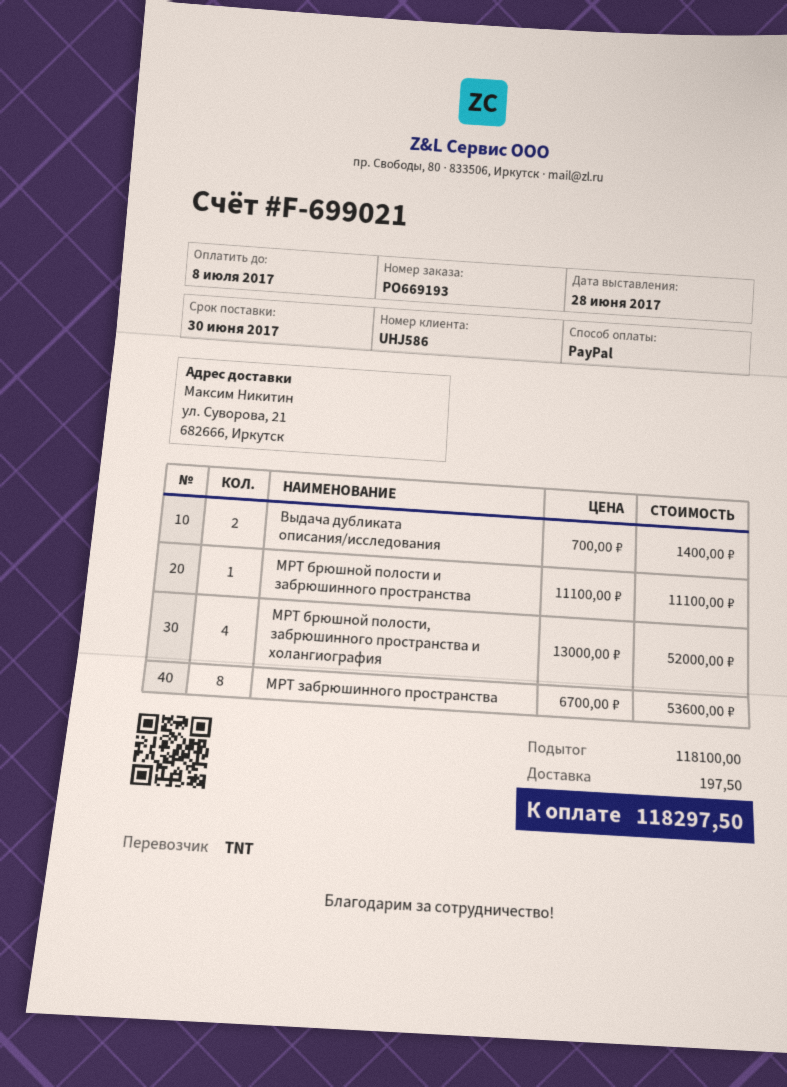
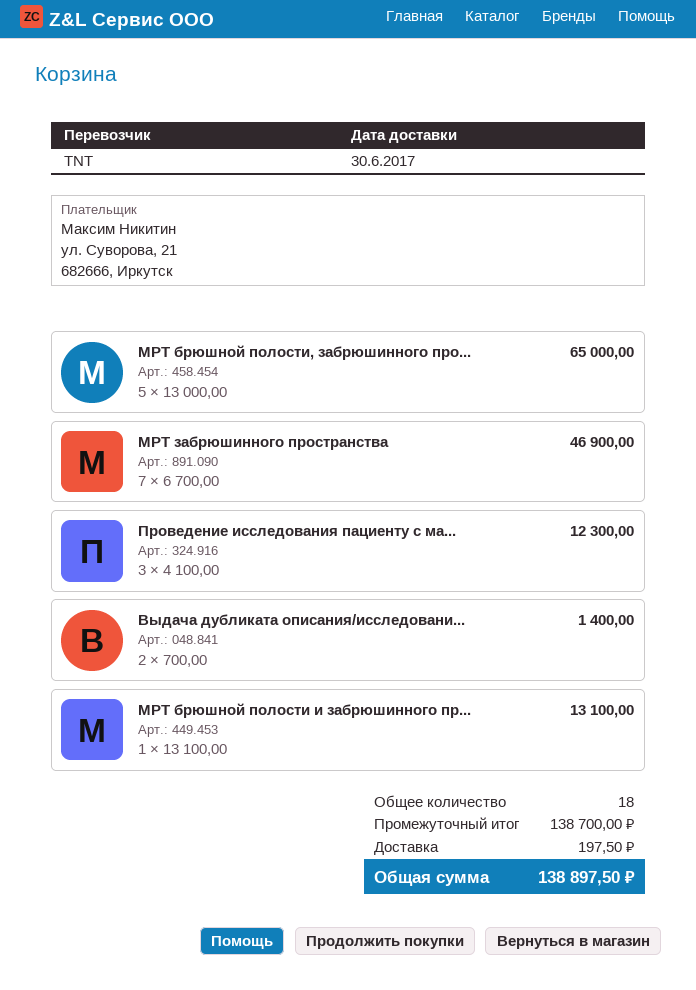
МРТ брюшной полости и забрюшинного пространства: 1 x 11100.00 = 11100.00 -> 1 x 13100.00 = 13100.00
МРТ брюшной полости, забрюшинного пространства и холангиография: 4 x 13000.00 = 52000.00 -> 5 x 13000.00 = 65000.00
МРТ забрюшинного пространства: 8 x 6700.00 = 53600.00 -> 7 x 6700.00 = 46900.00
Проведение исследования пациенту с ма...: none -> 3 x 4100.00 = 12300.00
subtotal: 118100.00 -> 138700.00
total: 118297.50 -> 138897.50

